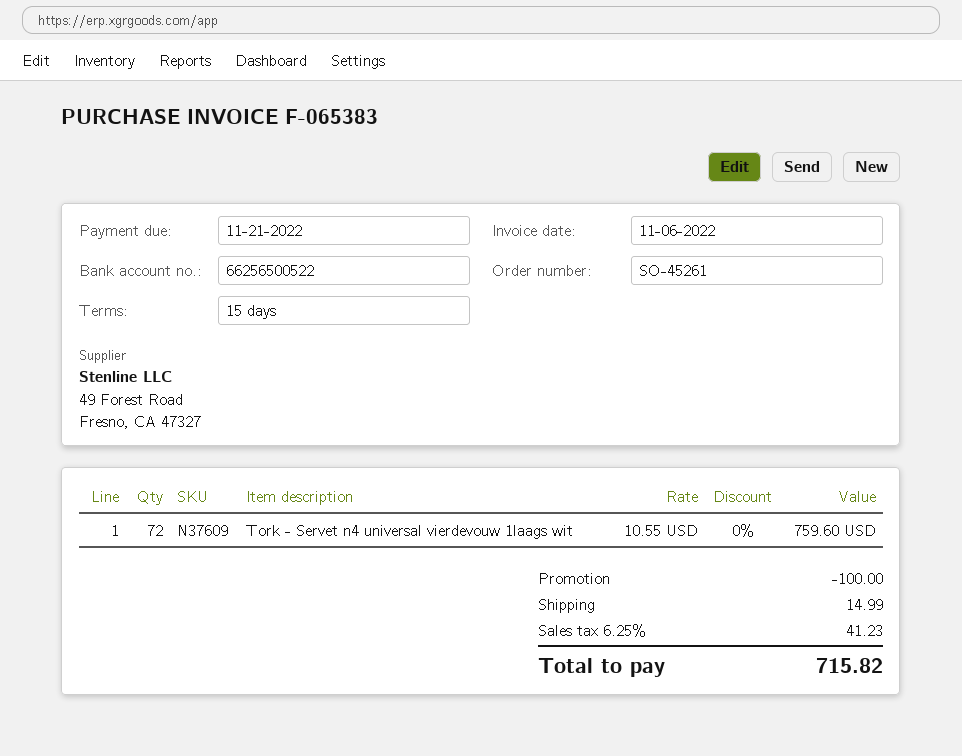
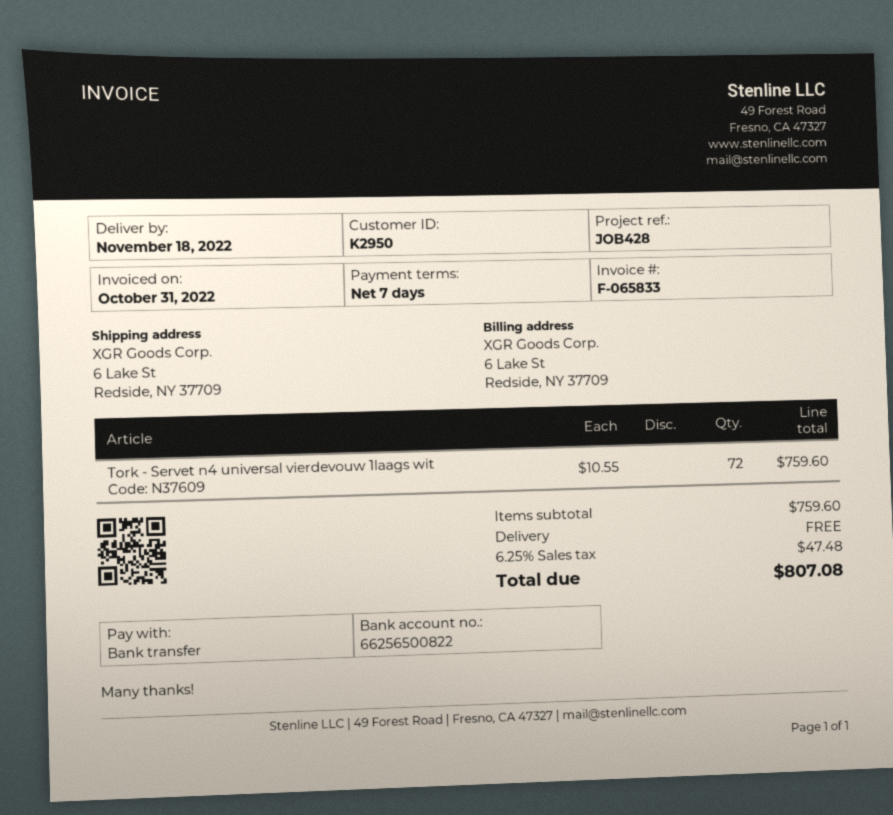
invoice number: F-065383 -> F-065833
invoice date: 2022-11-06 -> 2022-10-31
payment terms: 15 days -> 7 days
bank account: 66256500522 -> 66256500822
discount: 100.00 -> none
shipping: 14.99 -> 0.00
tax: 6.25% = 41.23 -> 6.25% = 47.48
total: 715.82 -> 807.08

